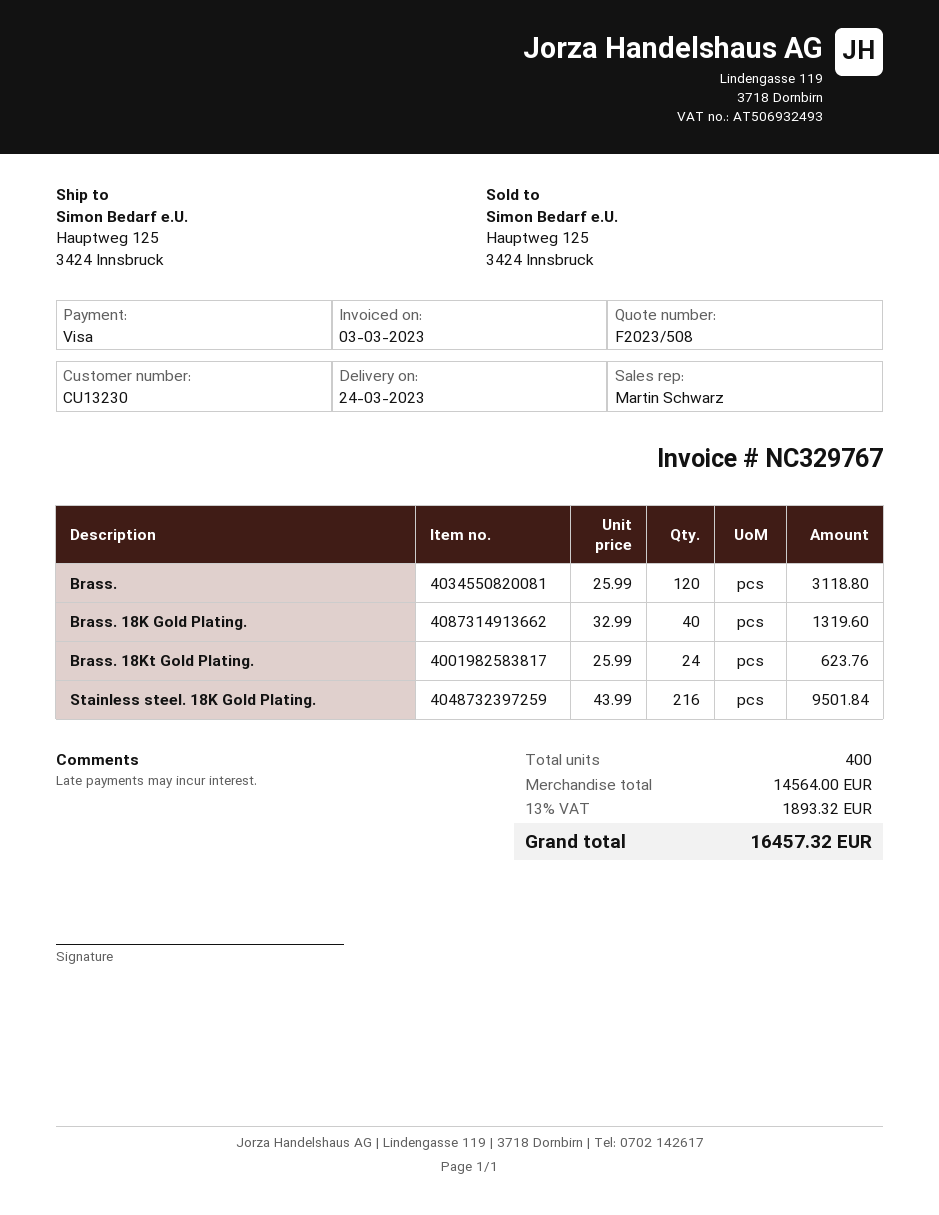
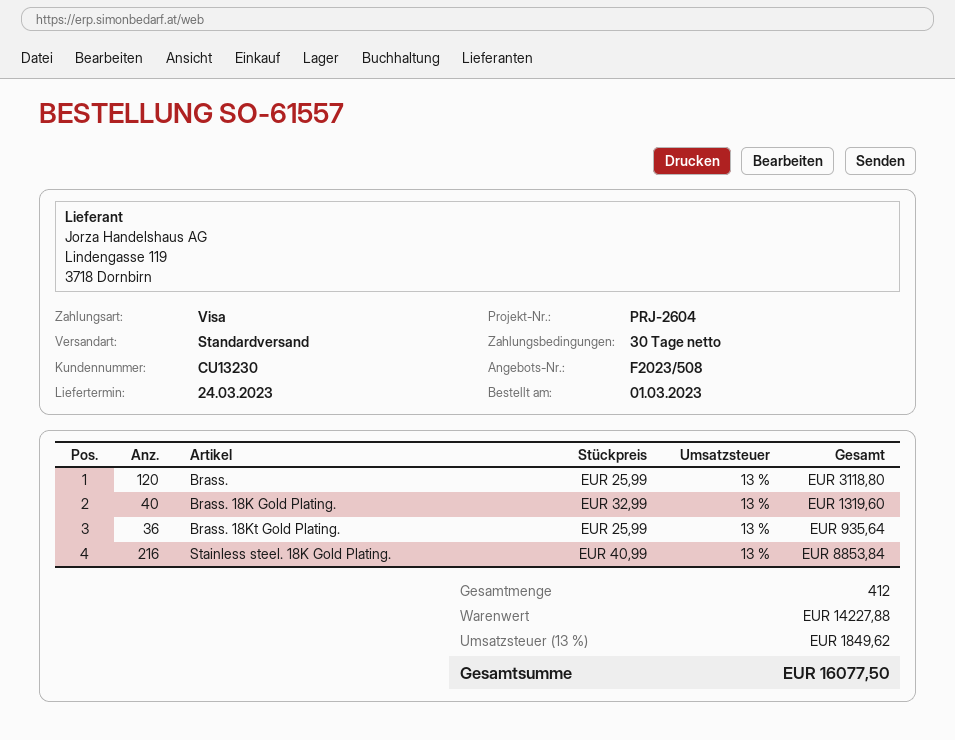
Brass. 18Kt Gold Plating.: 24 x 25.99 = 623.76 -> 36 x 25.99 = 935.64
Stainless steel. 18K Gold Plating.: 216 x 43.99 = 9501.84 -> 216 x 40.99 = 8853.84
total quantity: 400 -> 412
subtotal: 14564.00 -> 14227.88
tax: 13% = 1893.32 -> 13% = 1849.62
total: 16457.32 -> 16077.50

